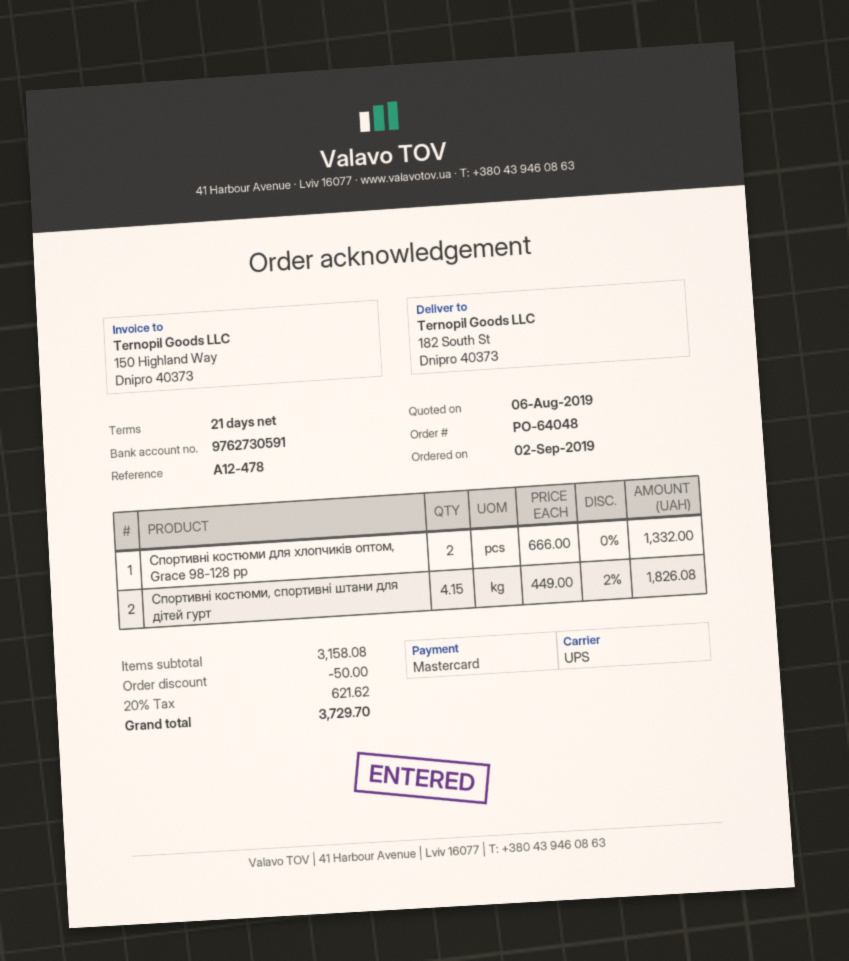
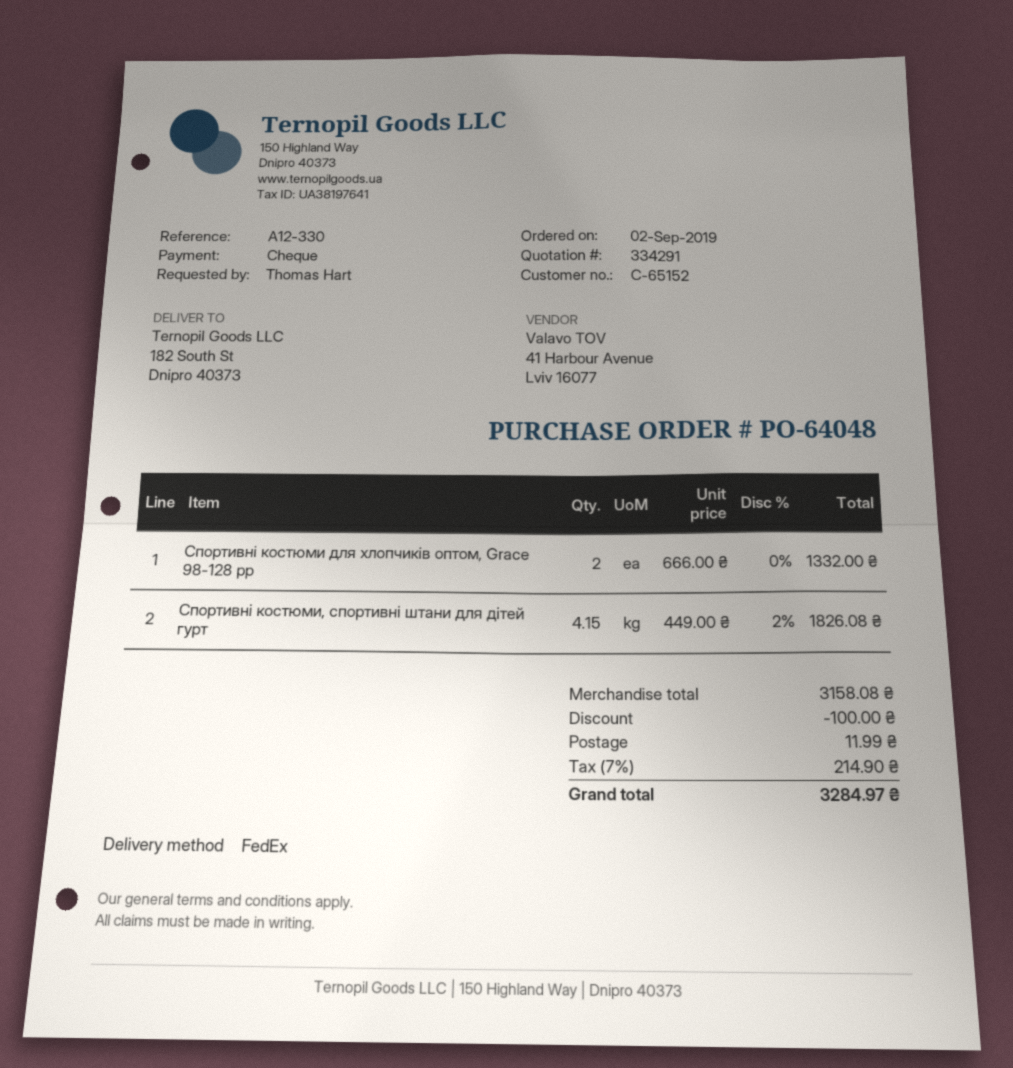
reference: A12-478 -> A12-330
payment method: Mastercard -> cheque
shipping method: UPS -> FedEx
discount: 50.00 -> 100.00
shipping: none -> 11.99
tax: 20% = 621.62 -> 7% = 214.90
total: 3729.70 -> 3284.97

